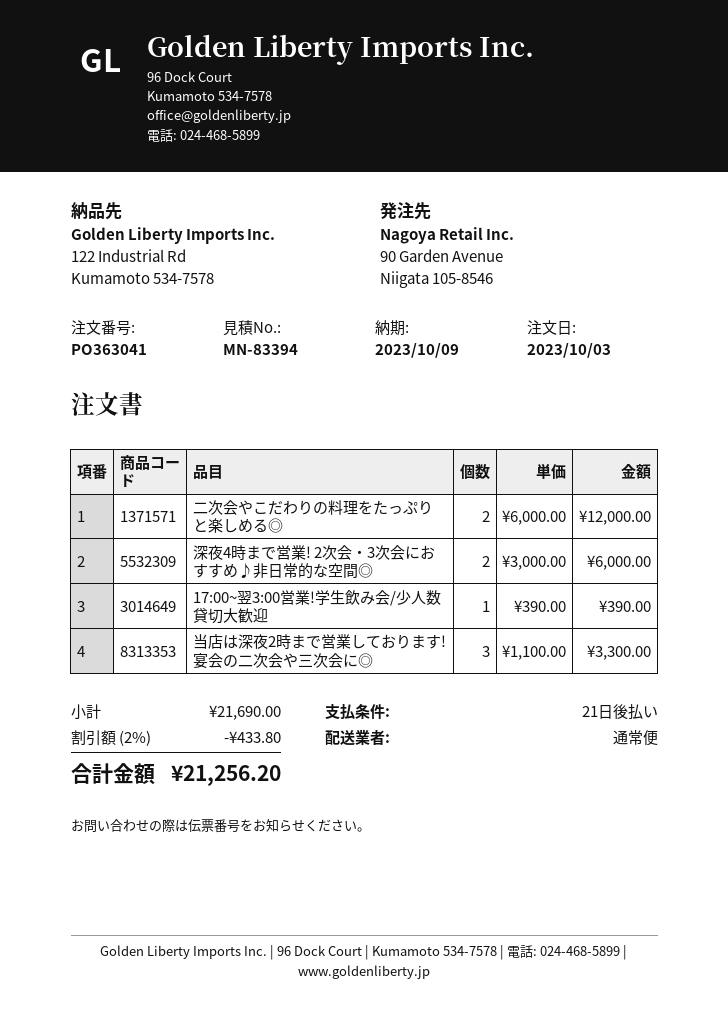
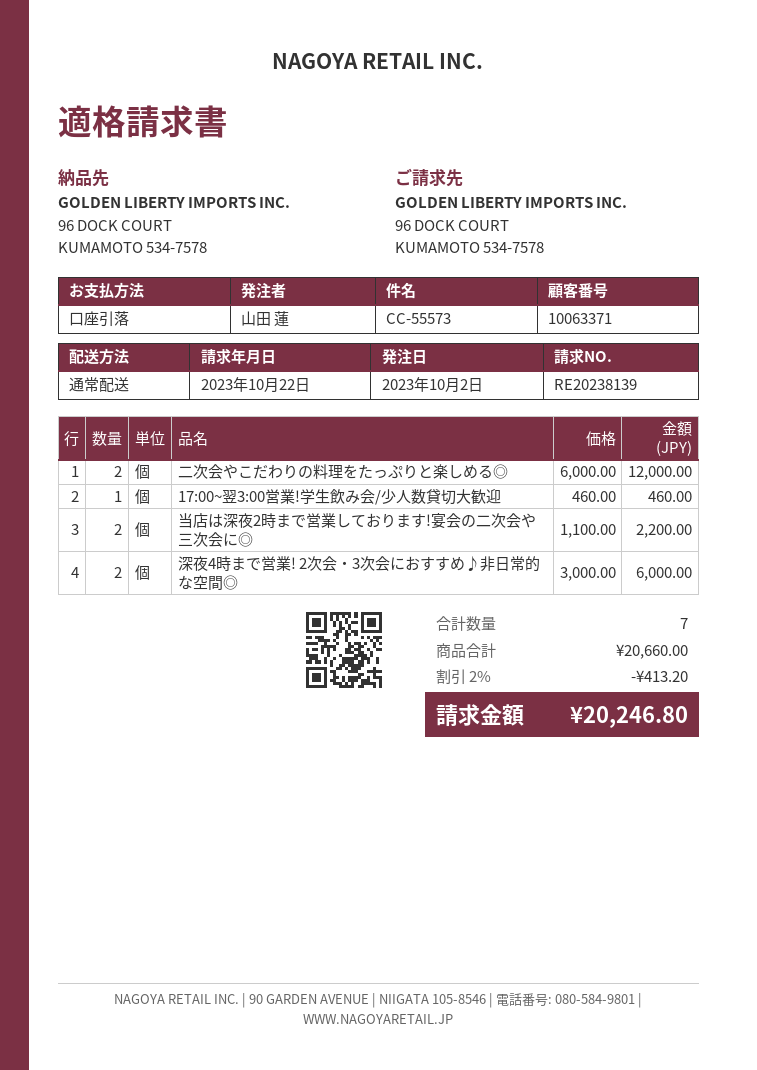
order date: 2023-10-03 -> 2023-10-02
ship to: 122 Industrial Rd, Kumamoto 534-7578 -> 96 DOCK COURT, KUMAMOTO 534-7578
17:00~翌3:00営業!学生飲み会/少人数貸切大歓迎: 1 x 390.00 = 390.00 -> 1 x 460.00 = 460.00
当店は深夜2時まで営業しております!宴会の二次会や三次会に◎: 3 x 1100.00 = 3300.00 -> 2 x 1100.00 = 2200.00
subtotal: 21690.00 -> 20660.00
discount: 2% = 433.80 -> 2% = 413.20
total: 21256.20 -> 20246.80

